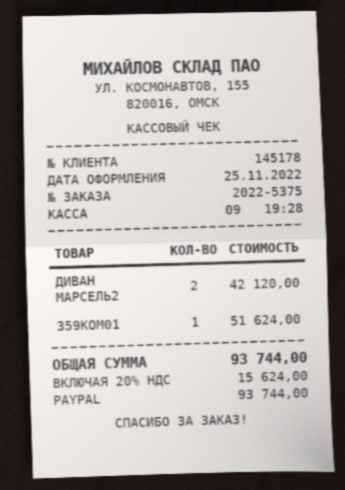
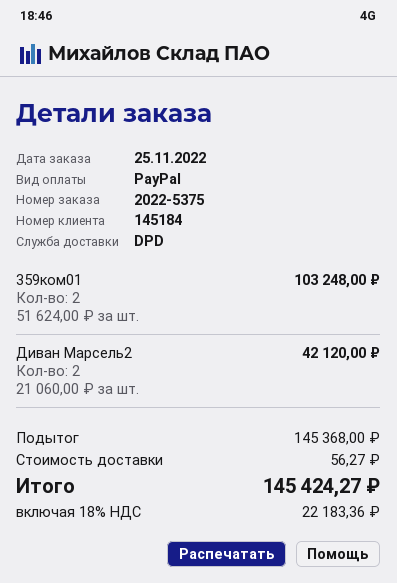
customer number: 145178 -> 145184
359КОМ01: 1 for 51624.00 -> 2 for 103248.00
shipping: none -> 56.27
tax: 20% = 15624.00 -> 18% = 22183.36
total: 93744.00 -> 145424.27

